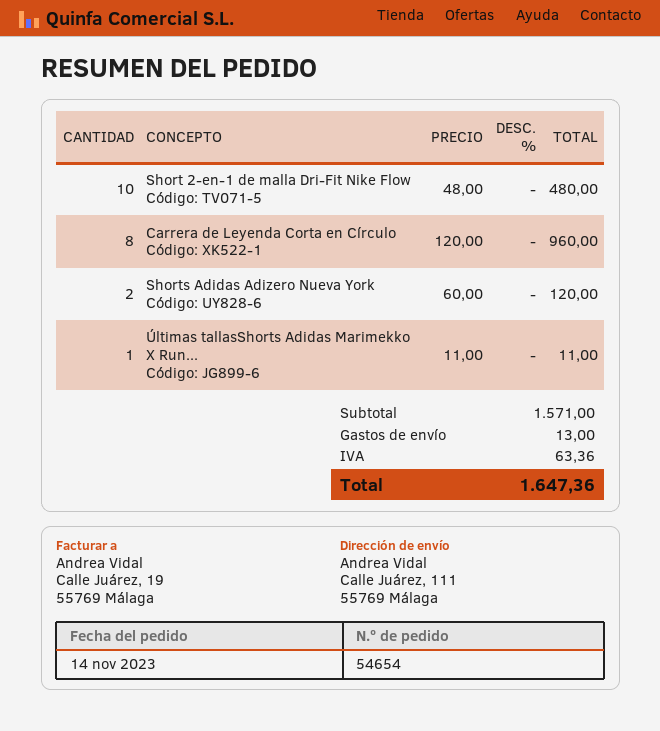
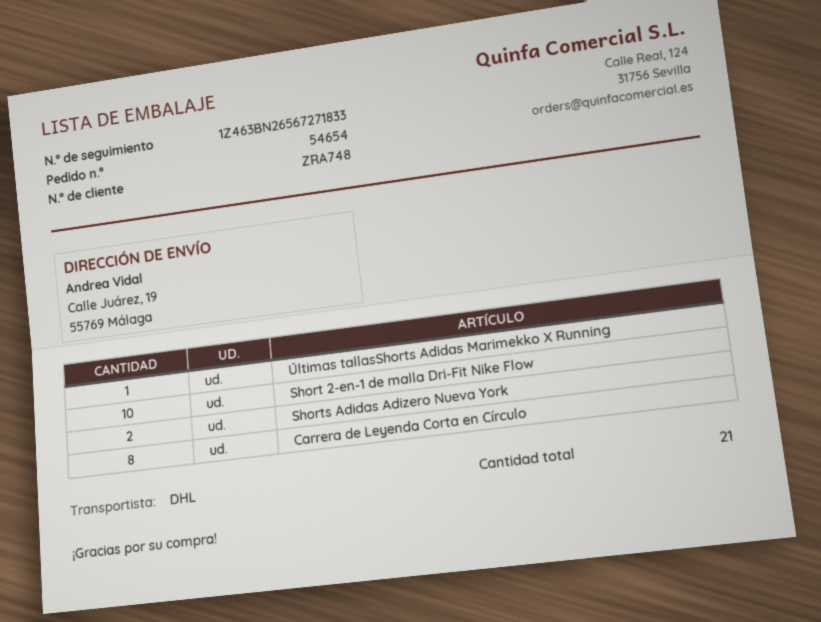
ship to: Calle Juárez, 111, 55769 Málaga -> Calle Juárez, 19, 55769 Málaga

